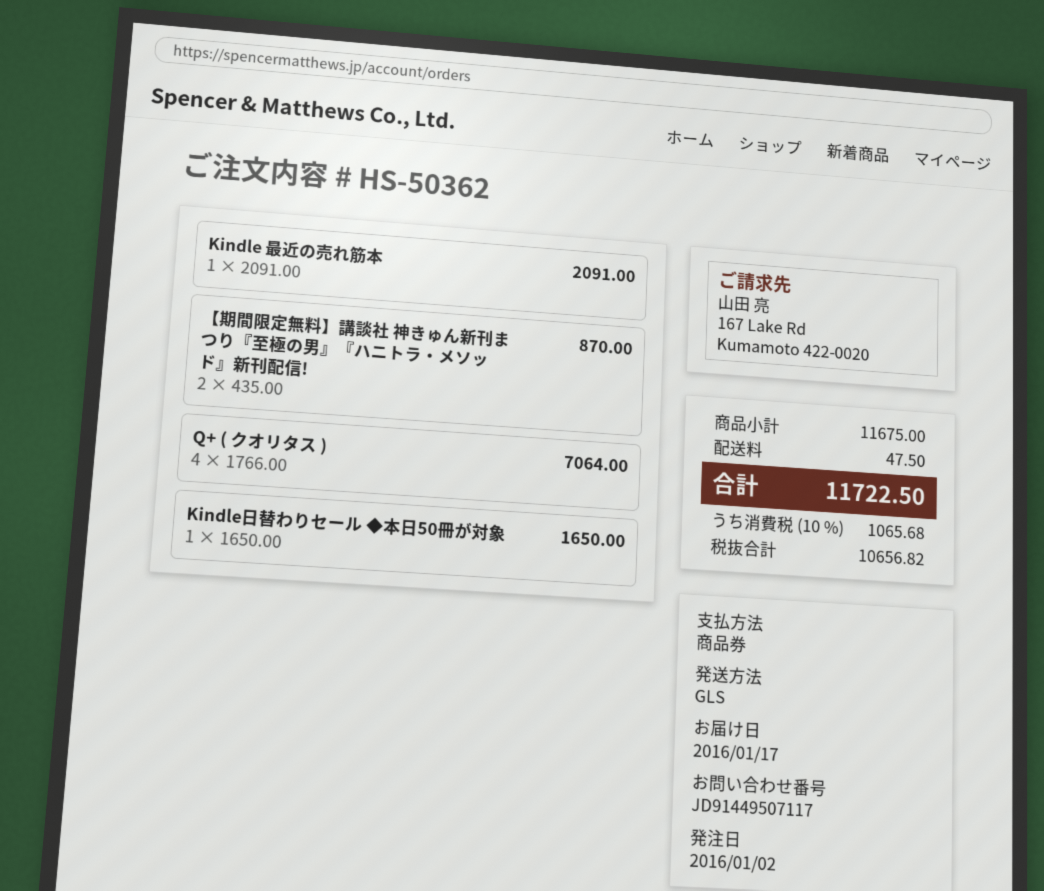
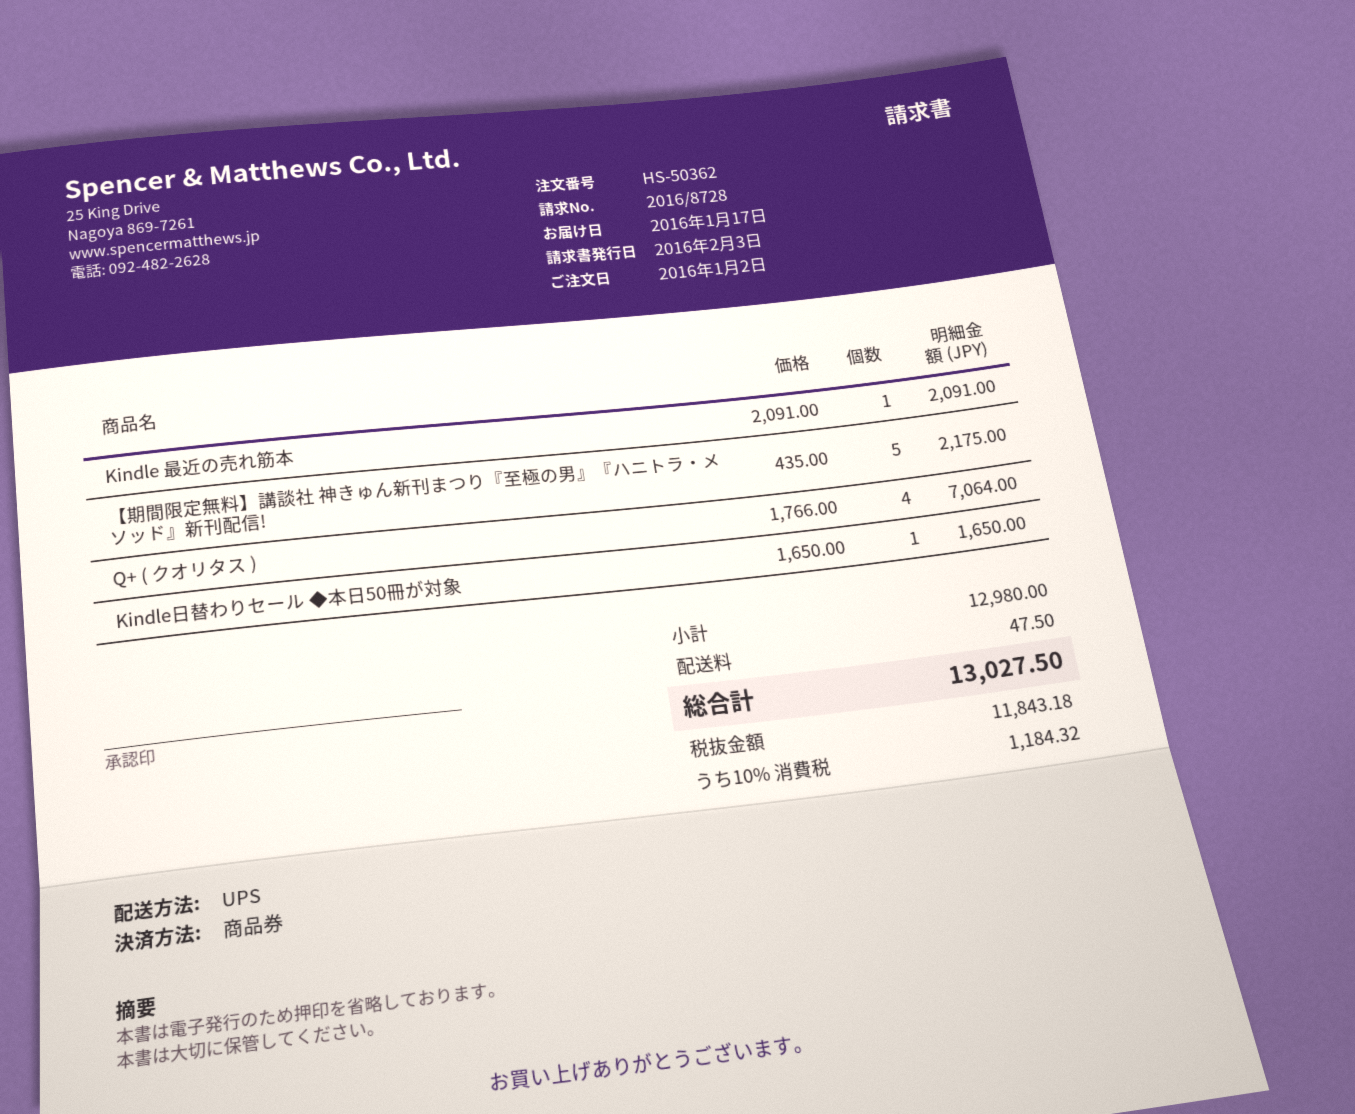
shipping method: GLS -> UPS
【期間限定無料】講談社 神きゅん新刊まつり『至極の男』『ハニトラ・メソッド』新刊配信!: 2 x 435.00 = 870.00 -> 5 x 435.00 = 2175.00
subtotal: 11675.00 -> 12980.00
net: 10656.82 -> 11843.18
tax: 10% = 1065.68 -> 10% = 1184.32
total: 11722.50 -> 13027.50

